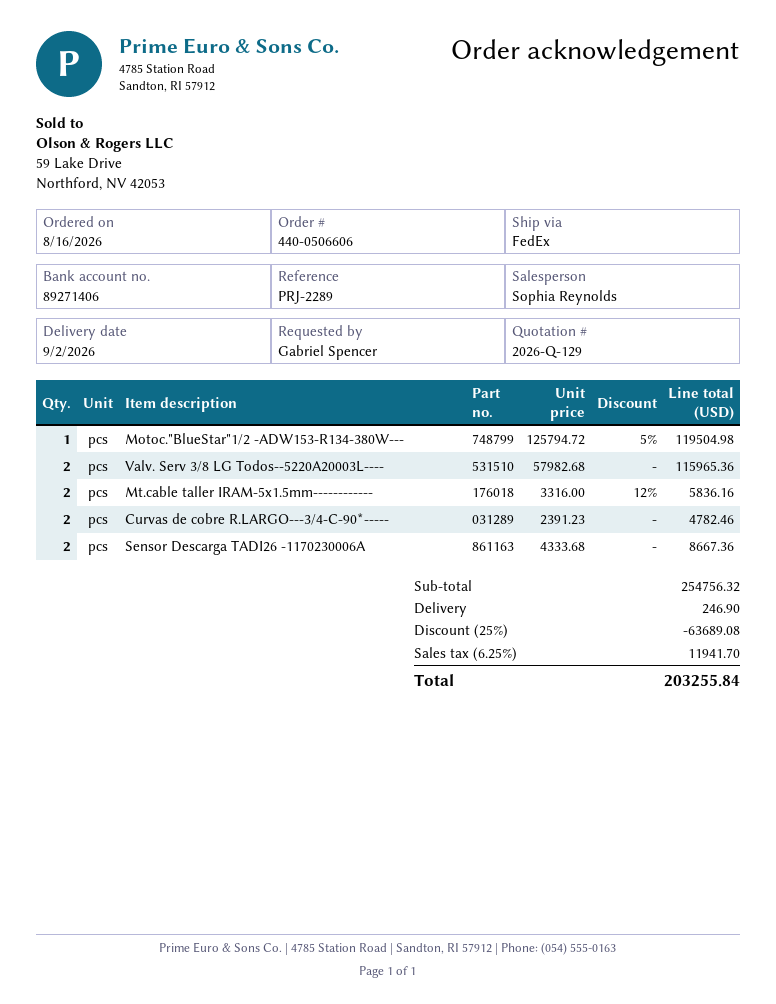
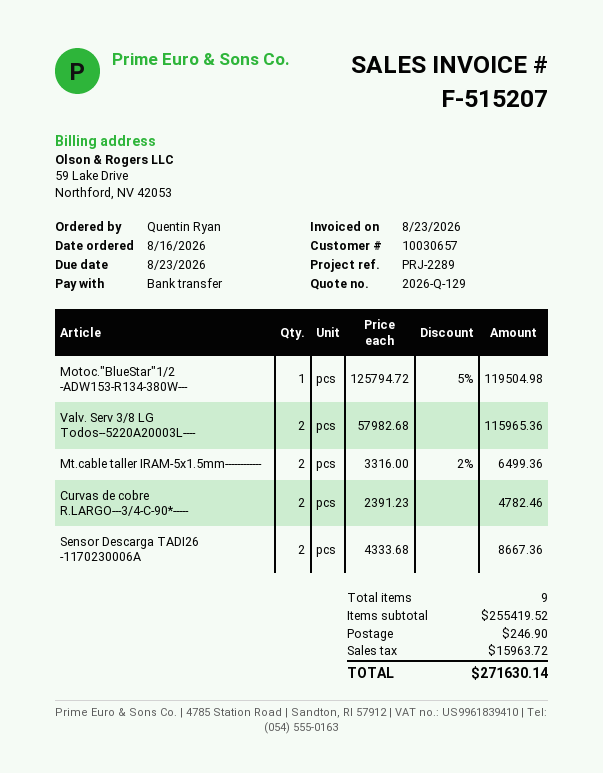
ordered by: Gabriel Spencer -> Quentin Ryan
Mt.cable taller IRAM-5x1.5mm------------: 2 x 3316.00 - 12% = 5836.16 -> 2 x 3316.00 - 2% = 6499.36
subtotal: 254756.32 -> 255419.52
discount: 25% = 63689.08 -> none
tax: 11941.70 -> 15963.72
total: 203255.84 -> 271630.14

